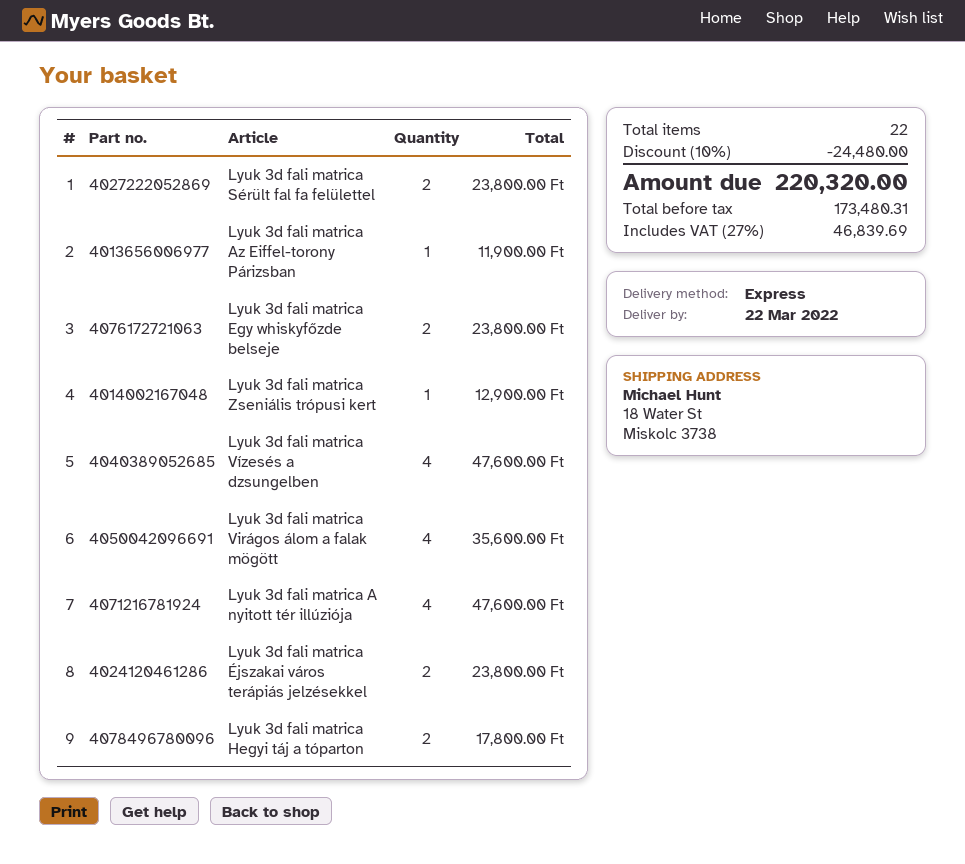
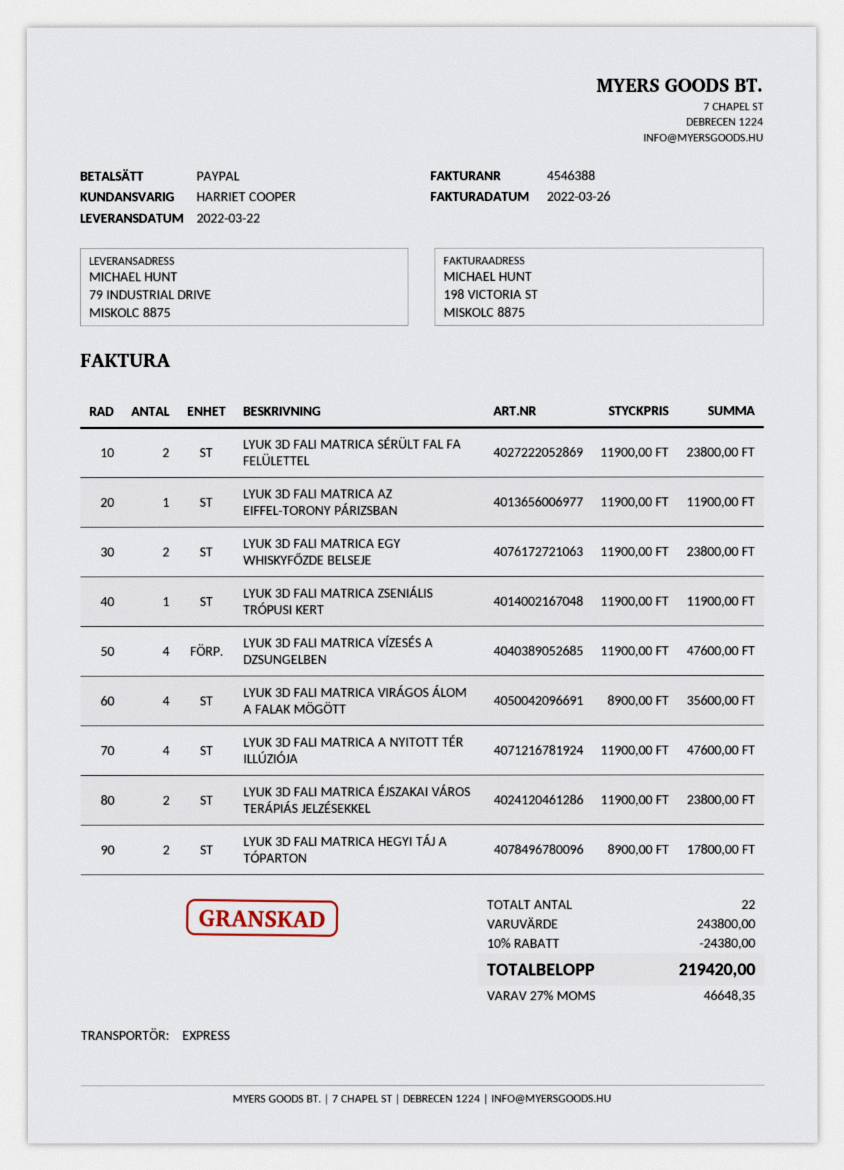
ship to: 18 Water St, Miskolc 3738 -> 79 INDUSTRIAL DRIVE, MISKOLC 8875
Lyuk 3d fali matrica Zseniális trópusi kert: 1 for 12900.00 -> 1 for 11900.00
discount: 10% = 24480.00 -> 10% = 24380.00
tax: 27% = 46839.69 -> 27% = 46648.35
total: 220320.00 -> 219420.00

